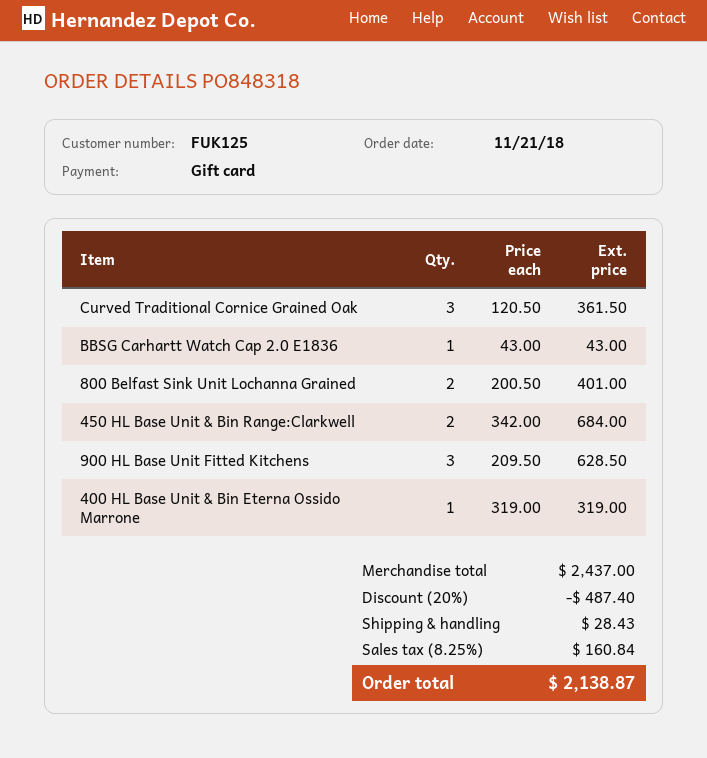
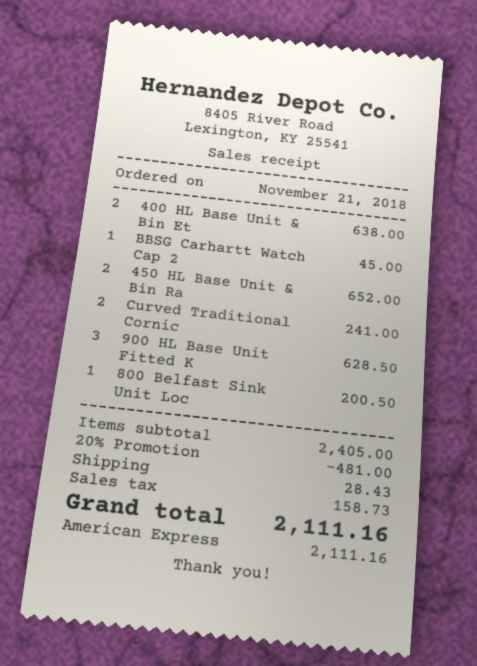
payment method: gift card -> American Express
Curved Traditional Cornice Grained Oak: 3 for 361.50 -> 2 for 241.00
BBSG Carhartt Watch Cap 2.0 E1836: 1 for 43.00 -> 1 for 45.00
800 Belfast Sink Unit Lochanna Grained: 2 for 401.00 -> 1 for 200.50
450 HL Base Unit & Bin Range:Clarkwell: 2 for 684.00 -> 2 for 652.00
400 HL Base Unit & Bin Eterna Ossido Marrone: 1 for 319.00 -> 2 for 638.00
subtotal: 2437.00 -> 2405.00
discount: 20% = 487.40 -> 20% = 481.00
tax: 160.84 -> 158.73
total: 2138.87 -> 2111.16

